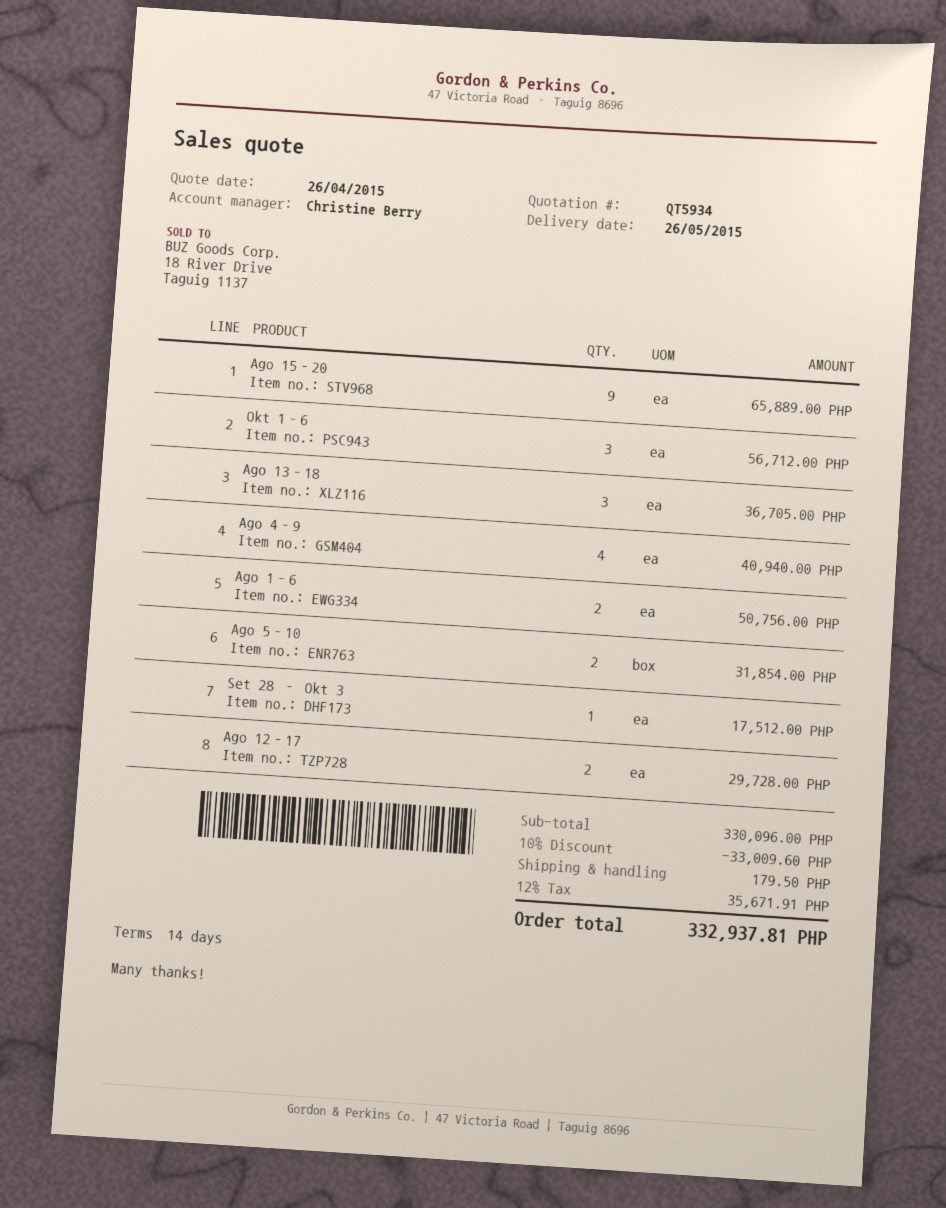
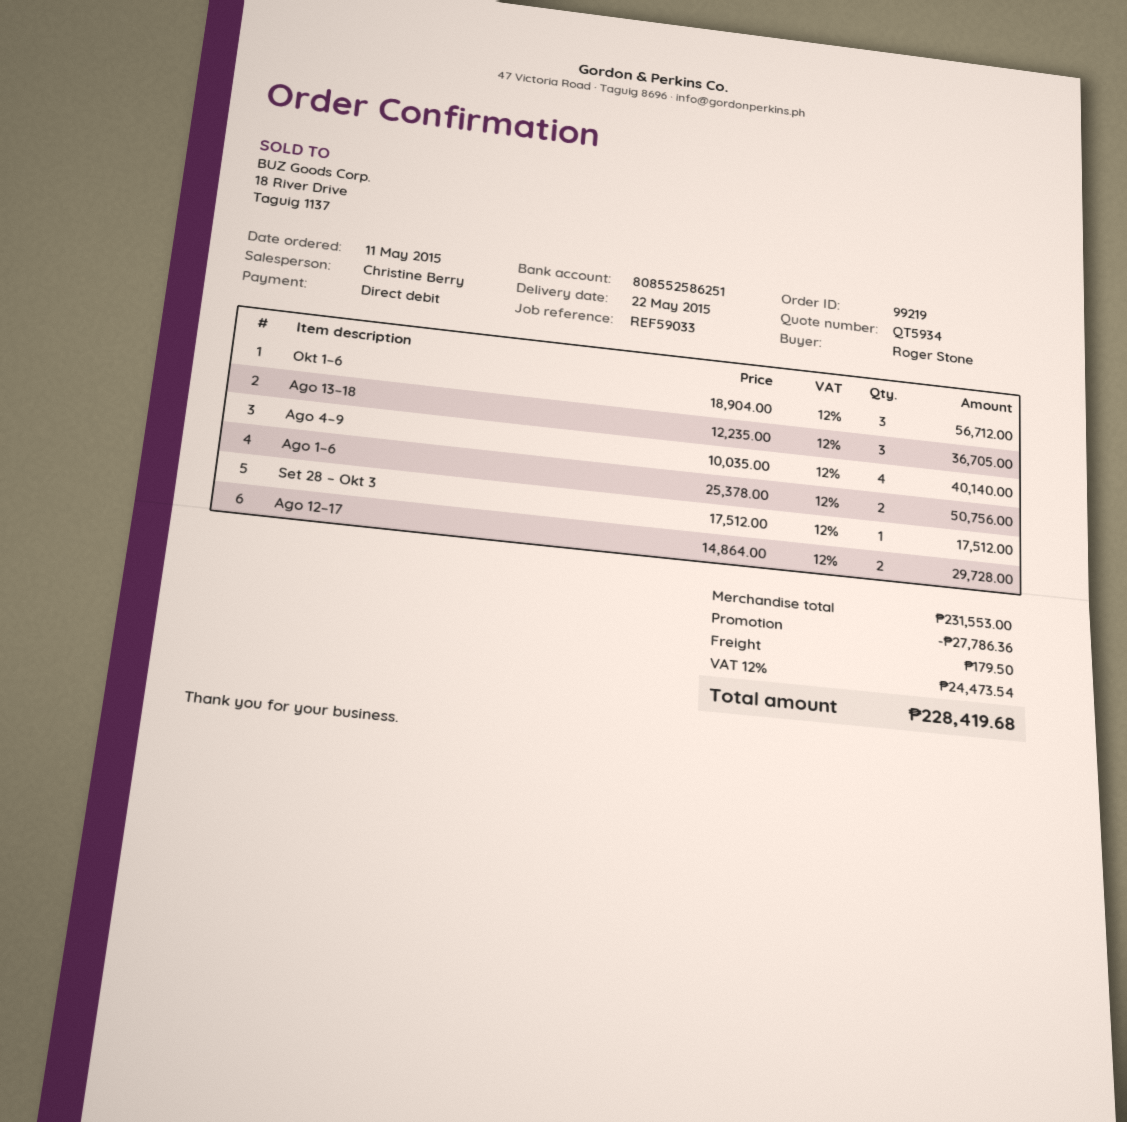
delivery date: 2015-05-26 -> 2015-05-22
Ago 15–20: 9 for 65889.00 -> none
Ago 4–9: 4 for 40940.00 -> 4 for 40140.00
Ago 5–10: 2 for 31854.00 -> none
subtotal: 330096.00 -> 231553.00
discount: 33009.60 -> 27786.36
tax: 12% = 35671.91 -> 12% = 24473.54
total: 332937.81 -> 228419.68

